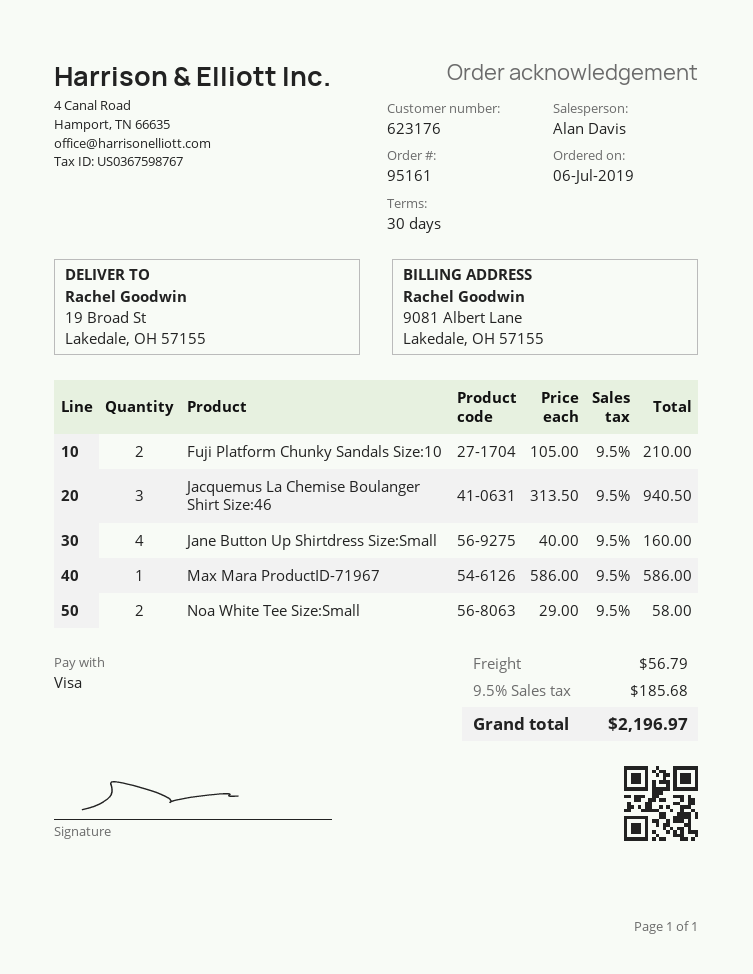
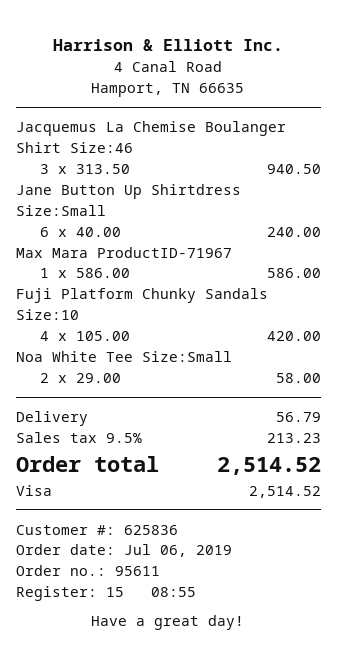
order number: 95161 -> 95611
customer number: 623176 -> 625836
Fuji Platform Chunky Sandals Size:10: 2 x 105.00 = 210.00 -> 4 x 105.00 = 420.00
Jane Button Up Shirtdress Size:Small: 4 x 40.00 = 160.00 -> 6 x 40.00 = 240.00
tax: 9.5% = 185.68 -> 9.5% = 213.23
total: 2196.97 -> 2514.52

